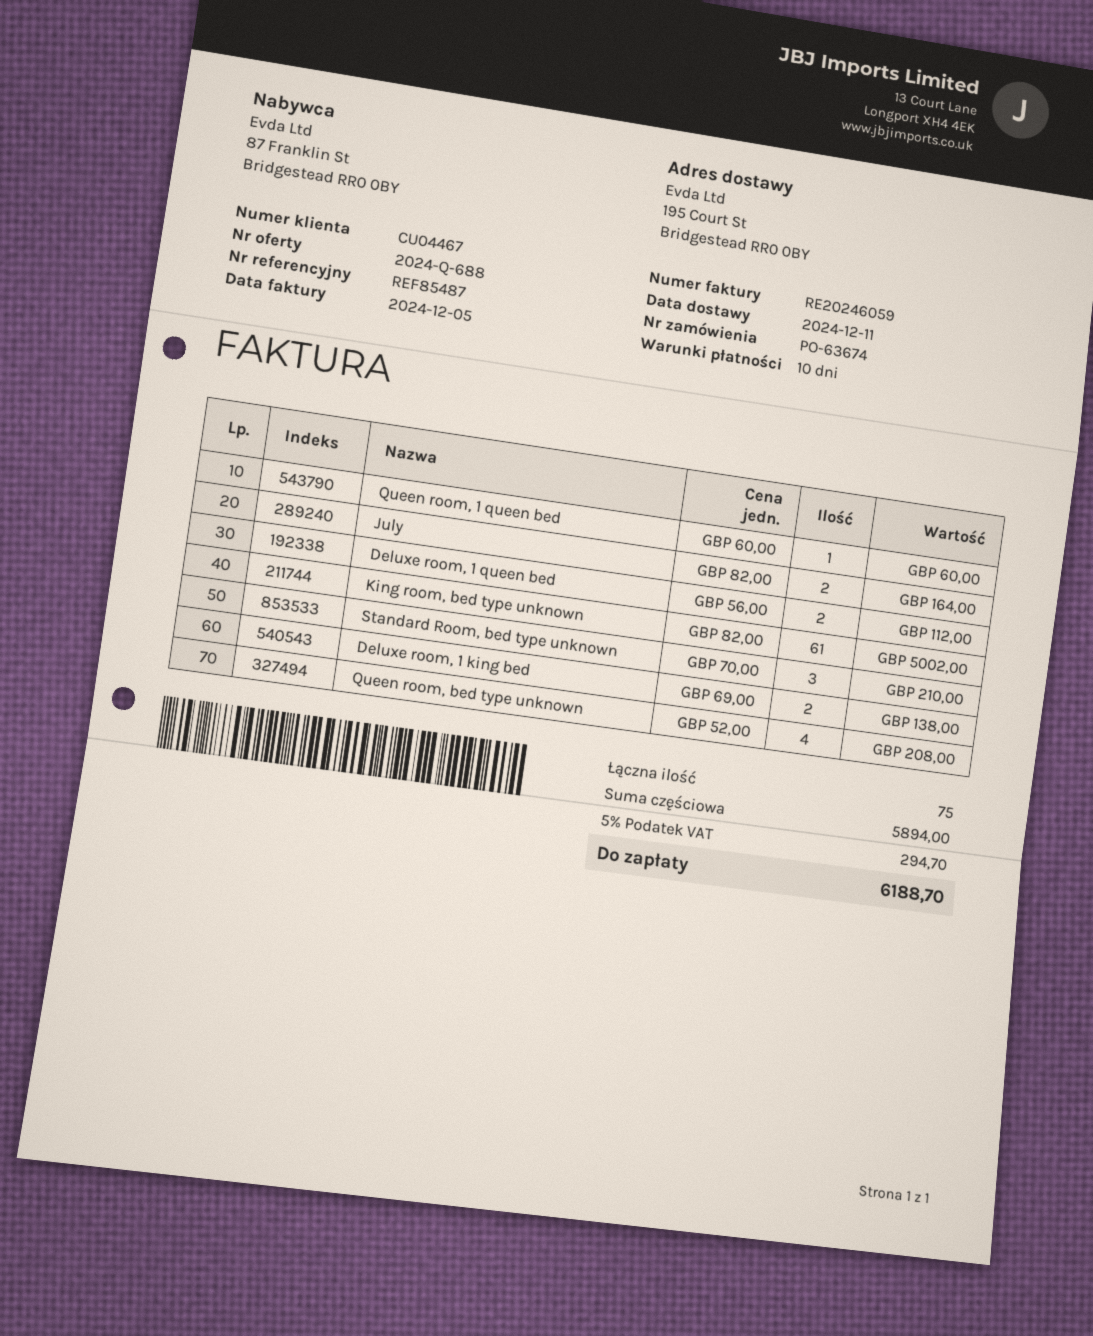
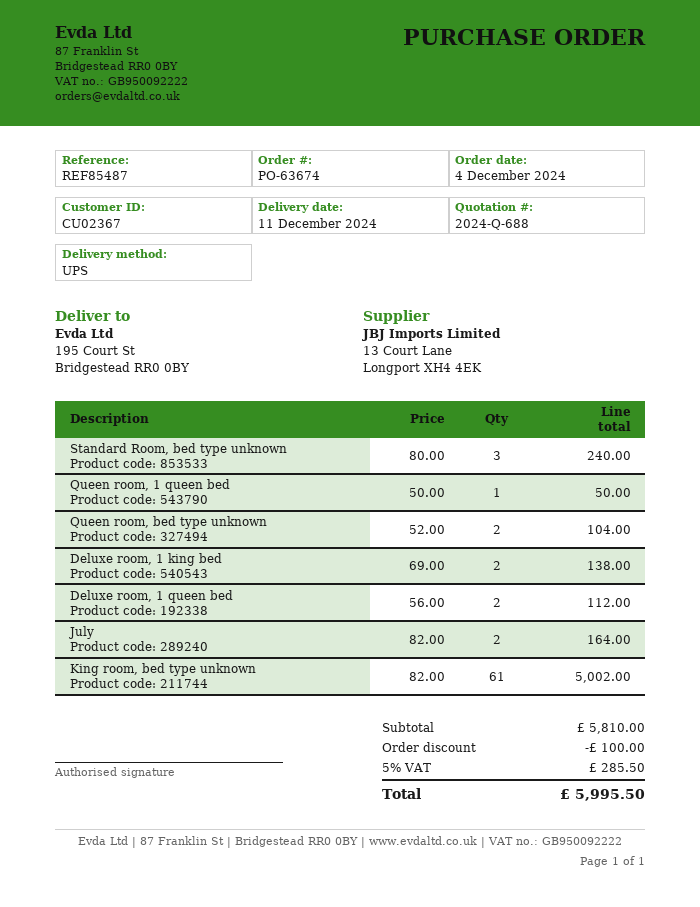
customer number: CU04467 -> CU02367
Queen room, 1 queen bed: 1 x 60.00 = 60.00 -> 1 x 50.00 = 50.00
Standard Room, bed type unknown: 3 x 70.00 = 210.00 -> 3 x 80.00 = 240.00
Queen room, bed type unknown: 4 x 52.00 = 208.00 -> 2 x 52.00 = 104.00
subtotal: 5894.00 -> 5810.00
discount: none -> 100.00
tax: 5% = 294.70 -> 5% = 285.50
total: 6188.70 -> 5995.50

